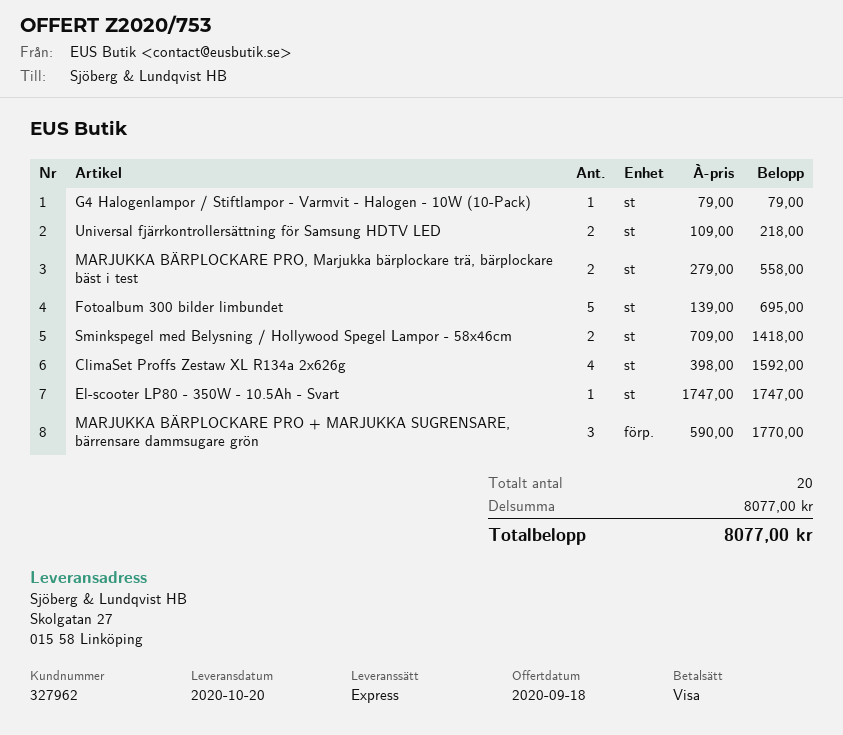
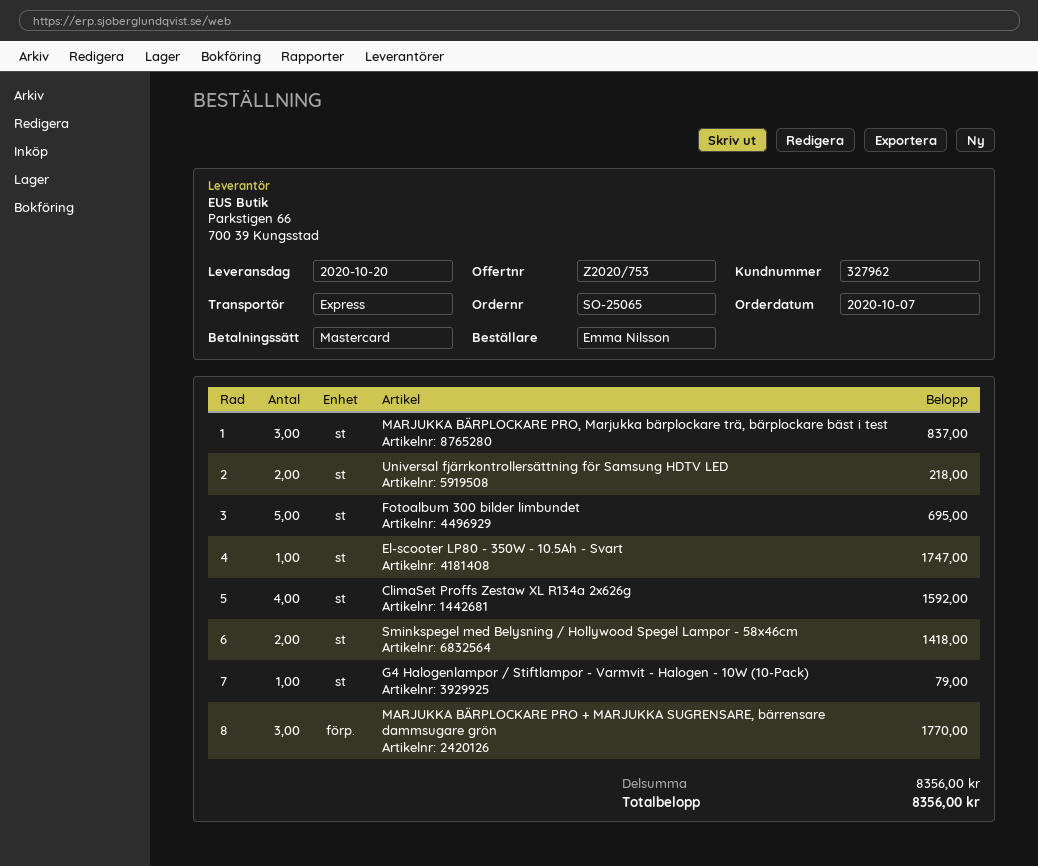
payment method: Visa -> Mastercard
MARJUKKA BÄRPLOCKARE PRO, Marjukka bärplockare trä, bärplockare bäst i test: 2 for 558.00 -> 3 for 837.00
subtotal: 8077.00 -> 8356.00
total: 8077.00 -> 8356.00

